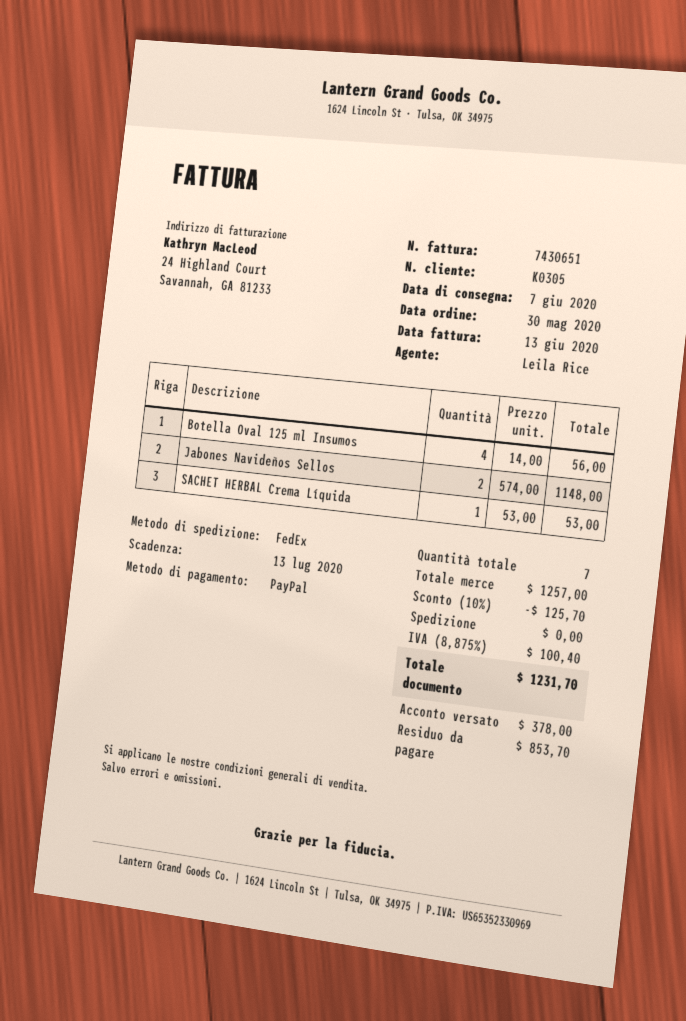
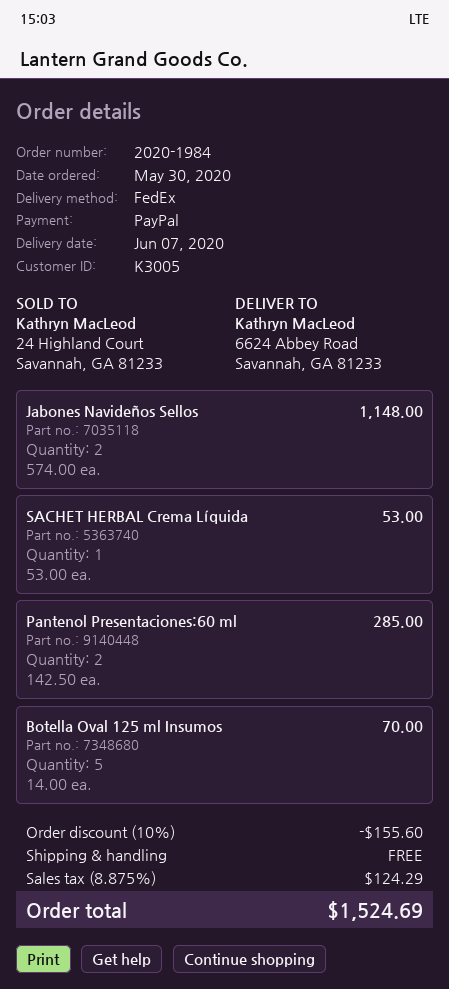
customer number: K0305 -> K3005
Botella Oval 125 ml Insumos: 4 x 14.00 = 56.00 -> 5 x 14.00 = 70.00
Pantenol Presentaciones:60 ml: none -> 2 x 142.50 = 285.00
discount: 10% = 125.70 -> 10% = 155.60
tax: 8.875% = 100.40 -> 8.875% = 124.29
total: 1231.70 -> 1524.69

